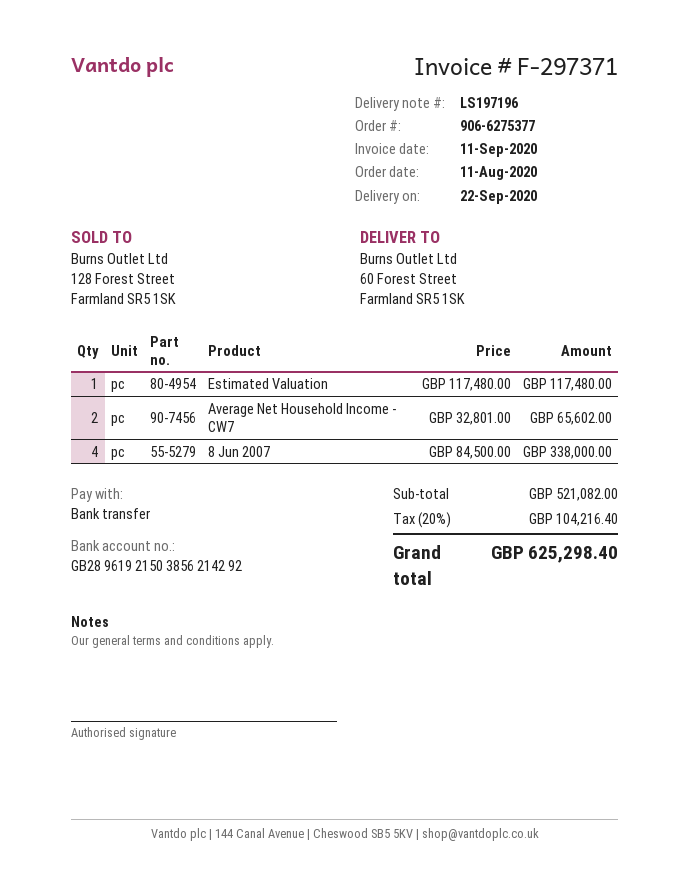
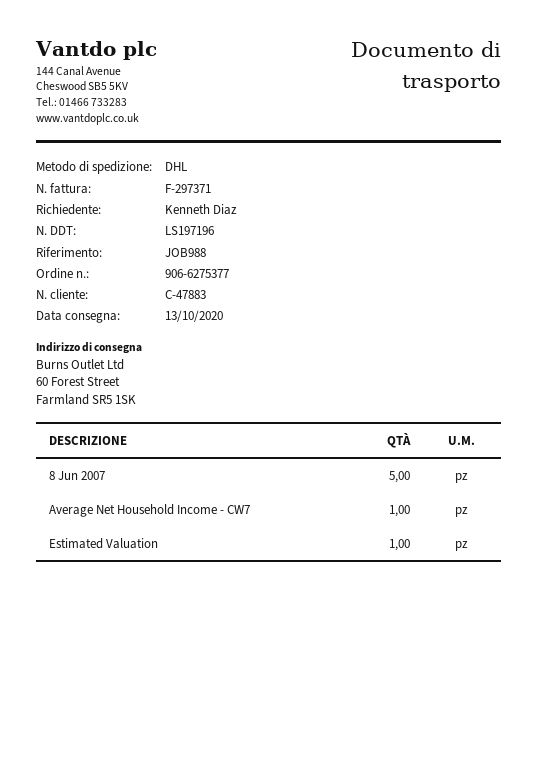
delivery date: 2020-09-22 -> 2020-10-13
Average Net Household Income - CW7: 2 -> 1
8 Jun 2007: 4 -> 5

